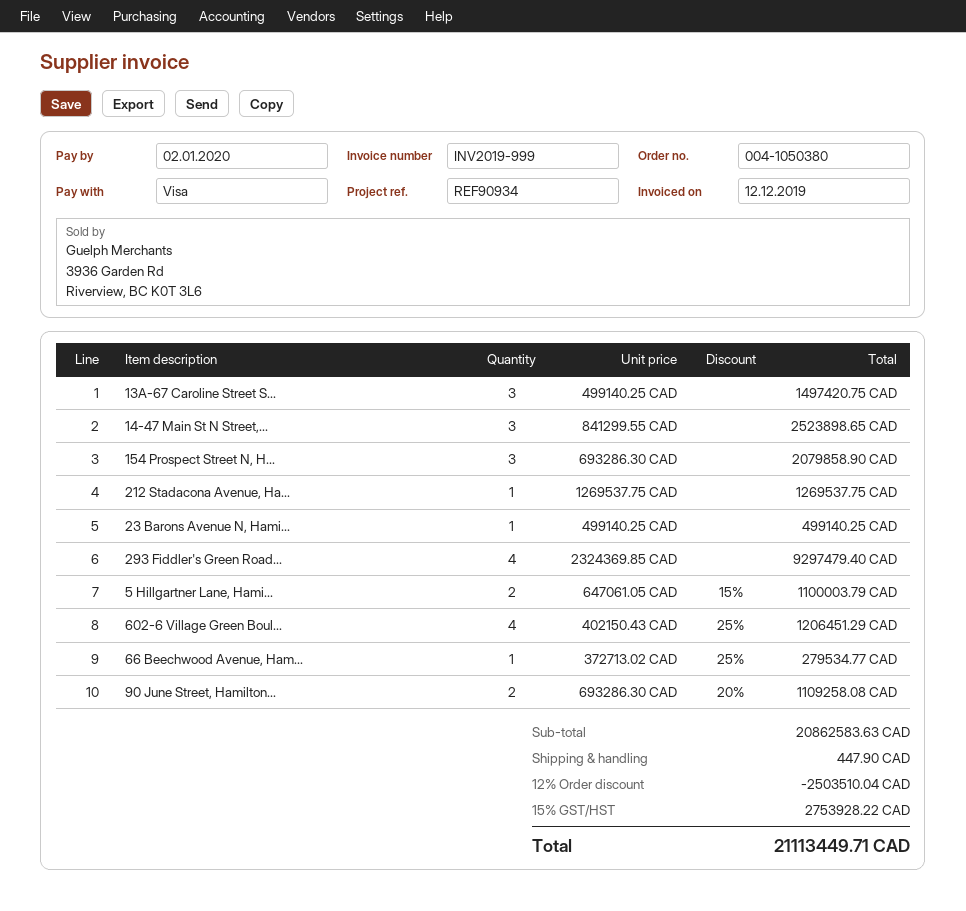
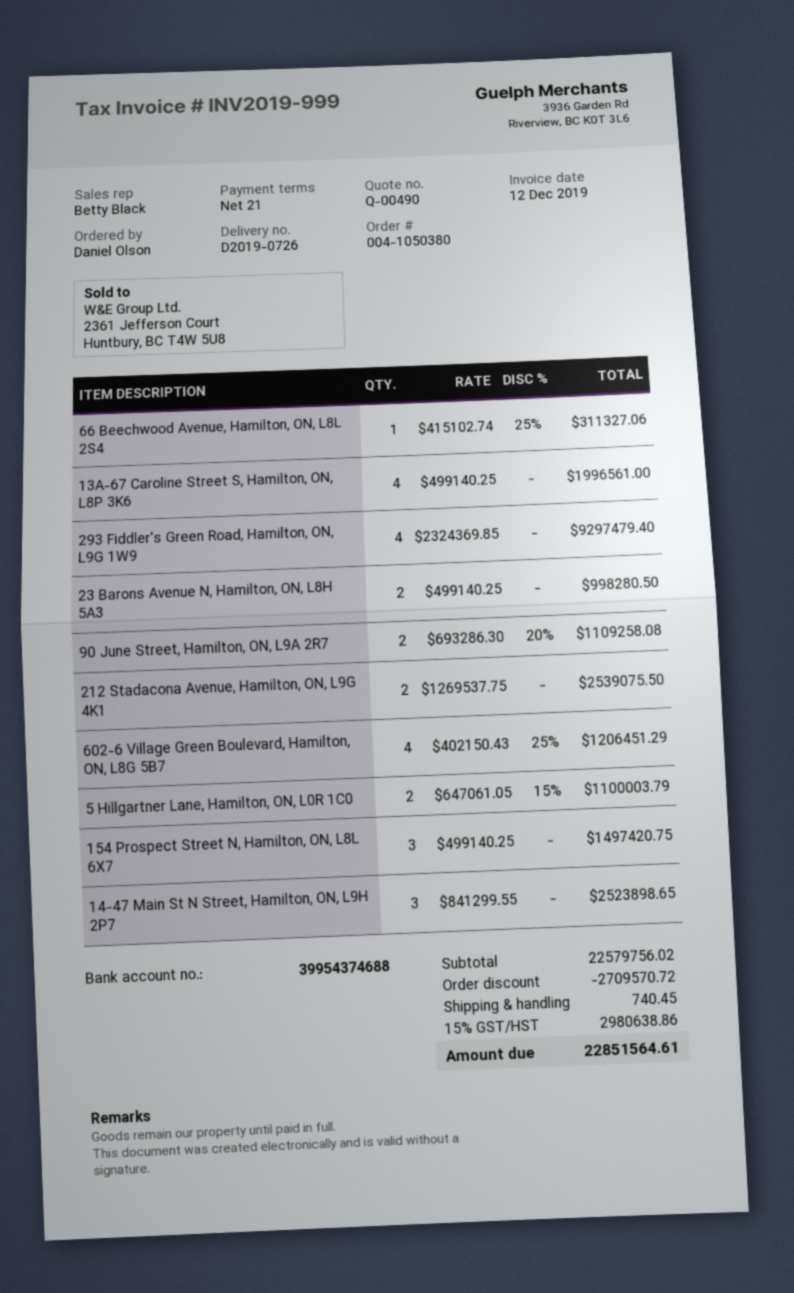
13A-67 Caroline Street S...: 3 x 499140.25 = 1497420.75 -> 4 x 499140.25 = 1996561.00
154 Prospect Street N, H...: 3 x 693286.30 = 2079858.90 -> 3 x 499140.25 = 1497420.75
212 Stadacona Avenue, Ha...: 1 x 1269537.75 = 1269537.75 -> 2 x 1269537.75 = 2539075.50
23 Barons Avenue N, Hami...: 1 x 499140.25 = 499140.25 -> 2 x 499140.25 = 998280.50
66 Beechwood Avenue, Ham...: 1 x 372713.02 - 25% = 279534.77 -> 1 x 415102.74 - 25% = 311327.06
subtotal: 20862583.63 -> 22579756.02
discount: 2503510.04 -> 2709570.72
shipping: 447.90 -> 740.45
tax: 15% = 2753928.22 -> 15% = 2980638.86
total: 21113449.71 -> 22851564.61

